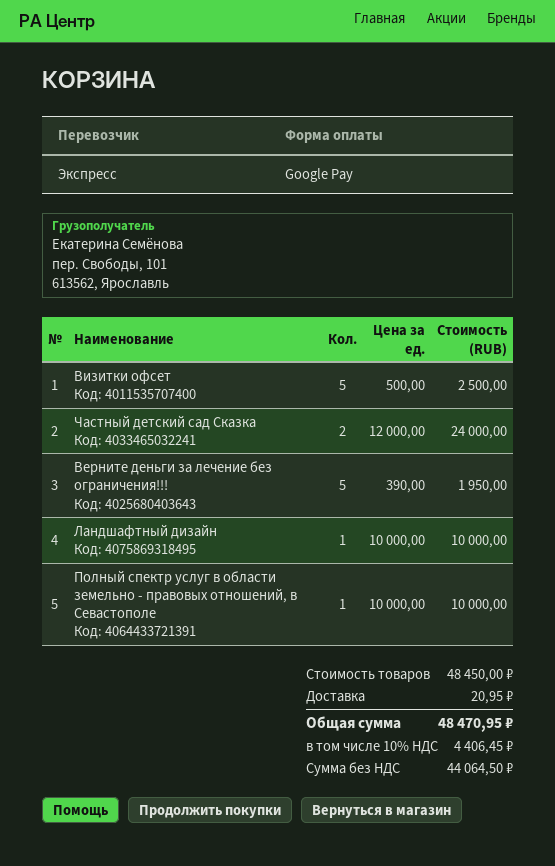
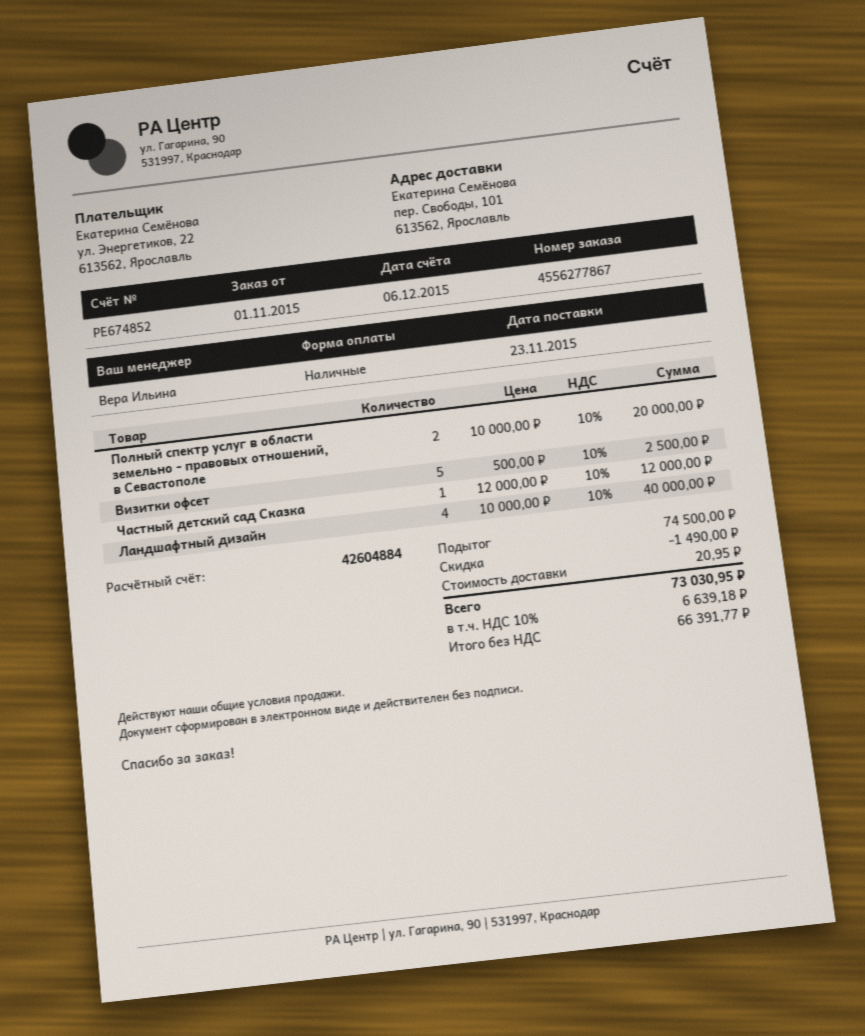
payment method: Google Pay -> cash
Частный детский сад Сказка: 2 x 12000.00 = 24000.00 -> 1 x 12000.00 = 12000.00
Верните деньги за лечение без ограничения!!!: 5 x 390.00 = 1950.00 -> none
Ландшафтный дизайн: 1 x 10000.00 = 10000.00 -> 4 x 10000.00 = 40000.00
Полный спектр услуг в области земельно - правовых отношений, в Севастополе: 1 x 10000.00 = 10000.00 -> 2 x 10000.00 = 20000.00
subtotal: 48450.00 -> 74500.00
discount: none -> 1490.00
net: 44064.50 -> 66391.77
tax: 10% = 4406.45 -> 10% = 6639.18
total: 48470.95 -> 73030.95

